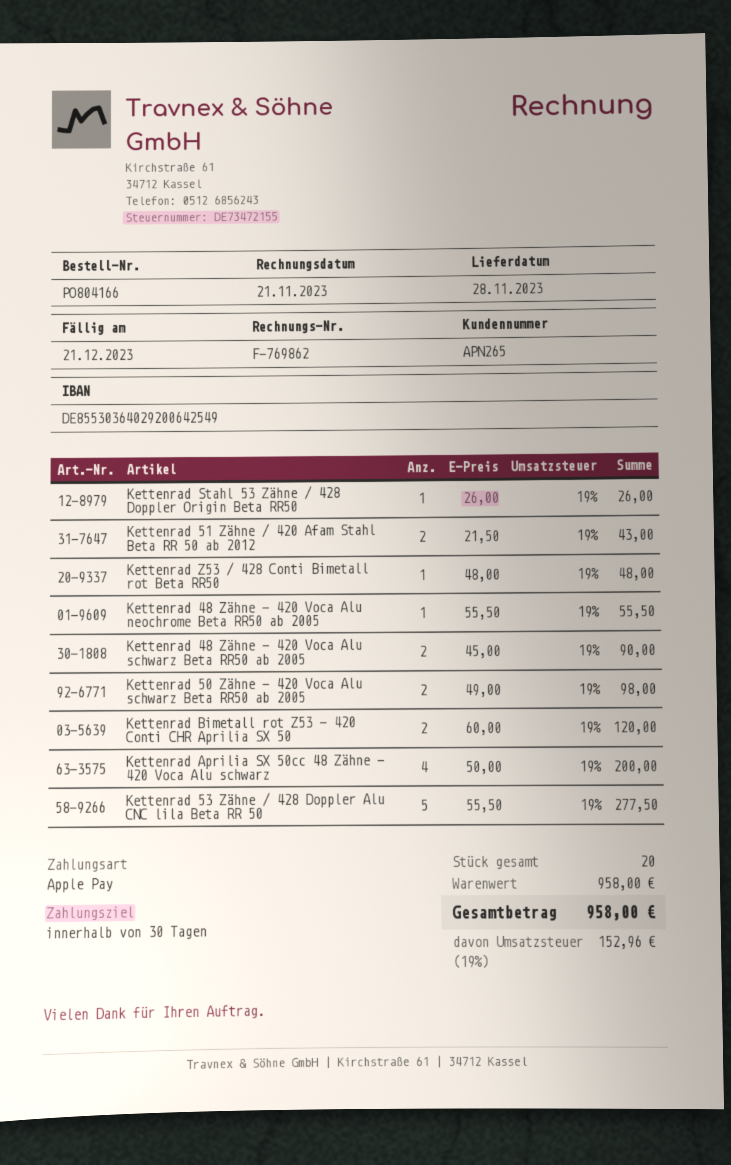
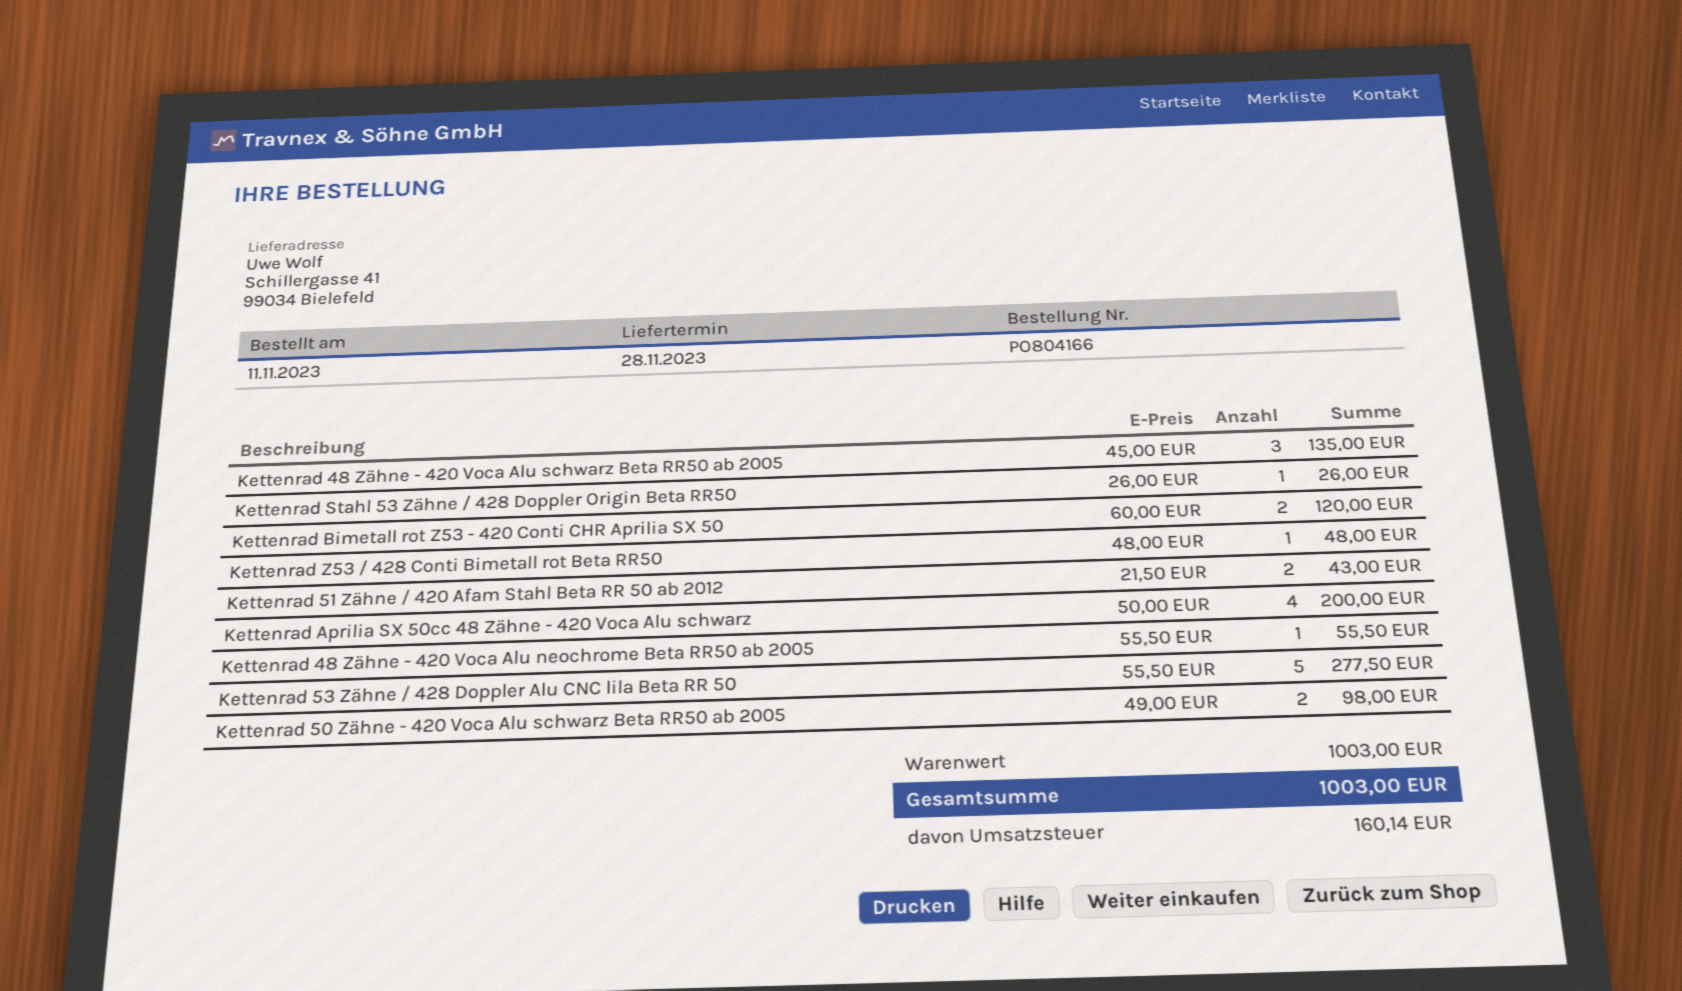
Kettenrad 48 Zähne - 420 Voca Alu schwarz Beta RR50 ab 2005: 2 x 45.00 = 90.00 -> 3 x 45.00 = 135.00
subtotal: 958.00 -> 1003.00
tax: 152.96 -> 160.14
total: 958.00 -> 1003.00

